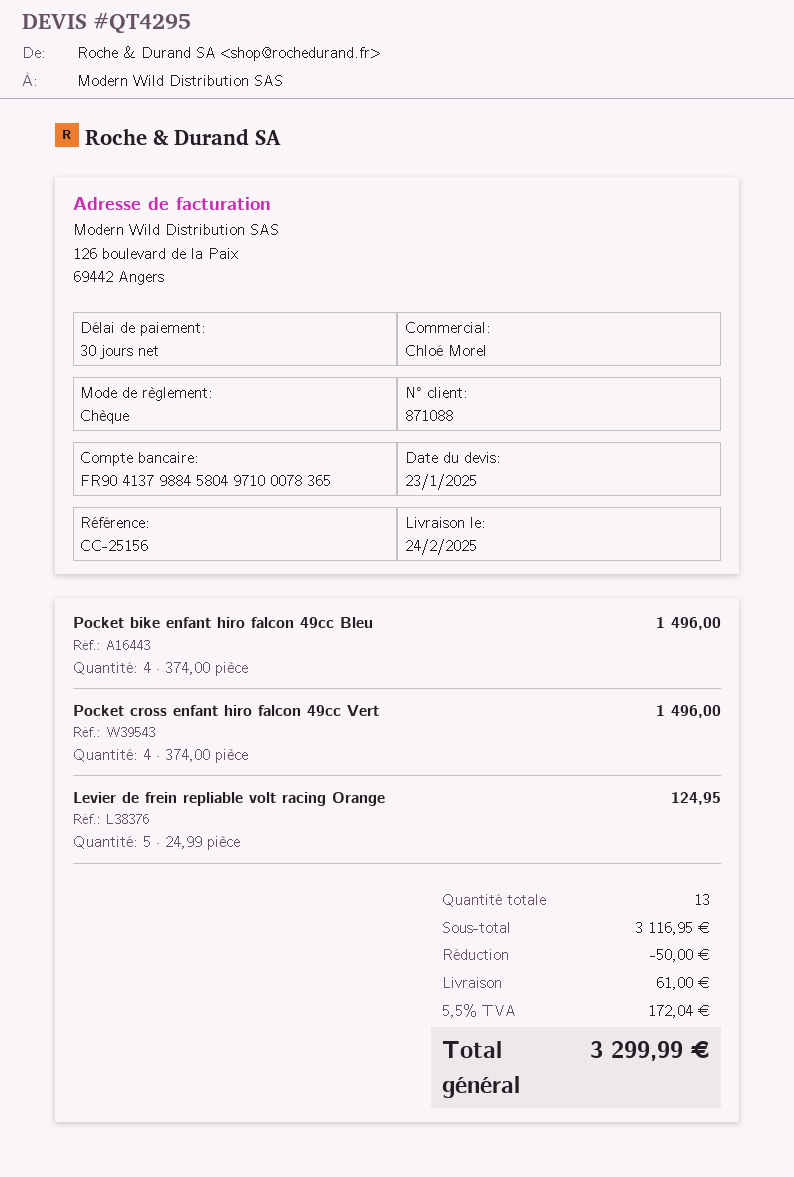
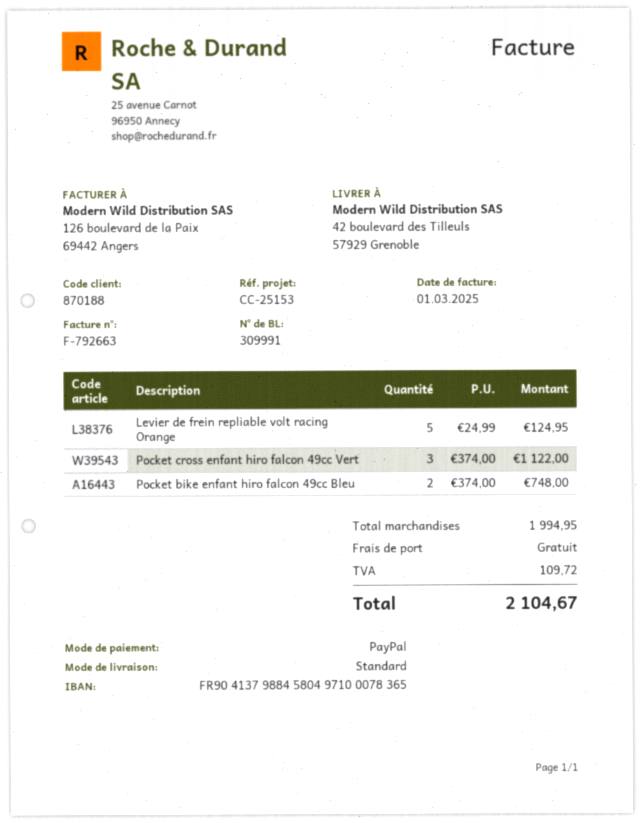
customer number: 871088 -> 870188
reference: CC-25156 -> CC-25153
payment method: cheque -> PayPal
Pocket bike enfant hiro falcon 49cc Bleu: 4 x 374.00 = 1496.00 -> 2 x 374.00 = 748.00
Pocket cross enfant hiro falcon 49cc Vert: 4 x 374.00 = 1496.00 -> 3 x 374.00 = 1122.00
subtotal: 3116.95 -> 1994.95
discount: 50.00 -> none
shipping: 61.00 -> 0.00
tax: 172.04 -> 109.72
total: 3299.99 -> 2104.67

